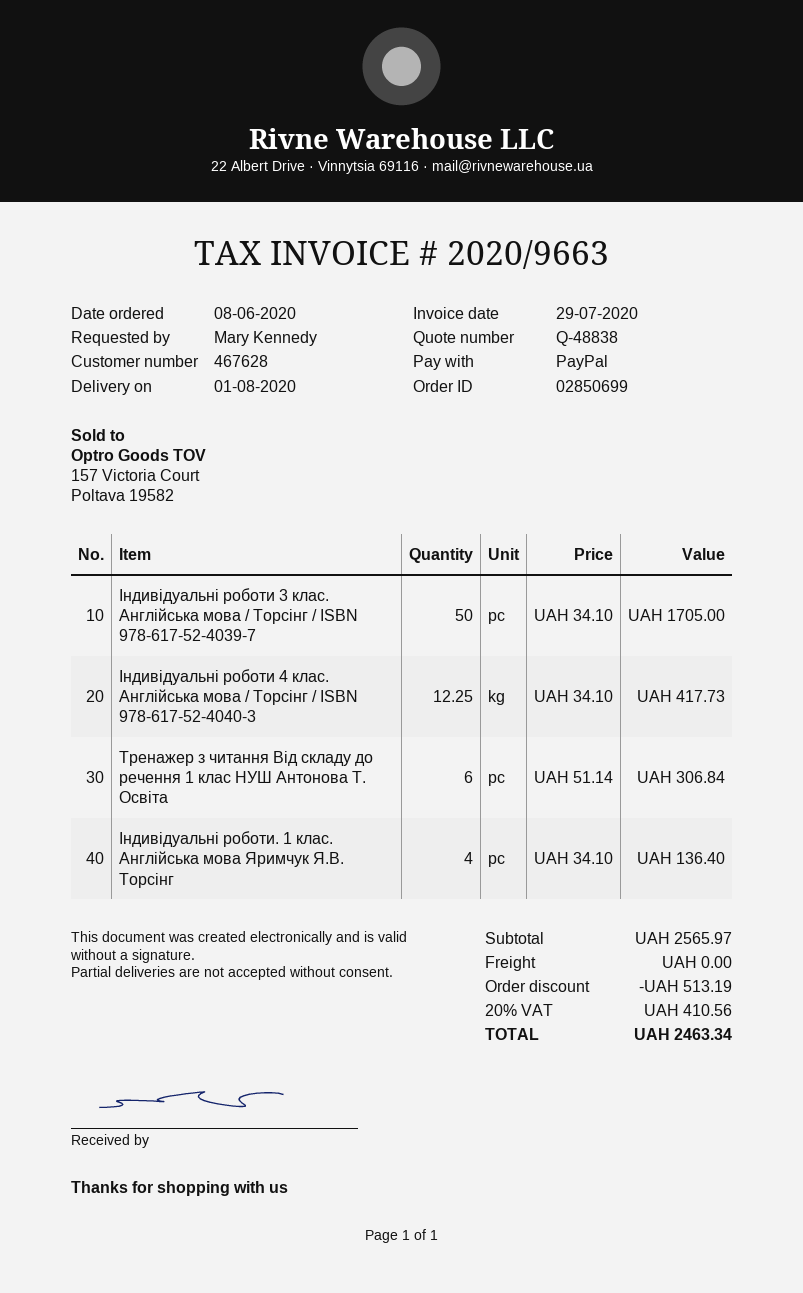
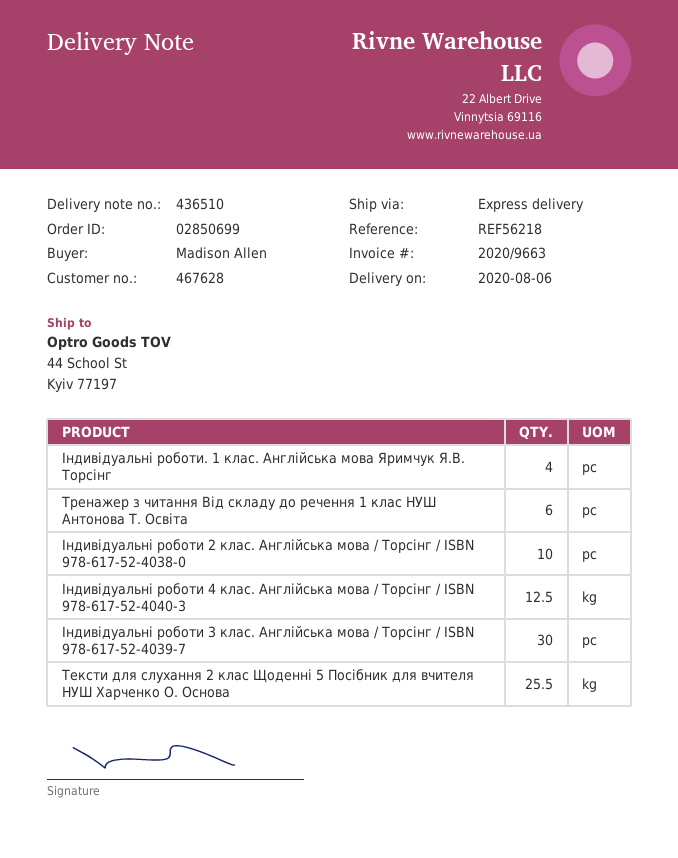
delivery date: 2020-08-01 -> 2020-08-06
ordered by: Mary Kennedy -> Madison Allen
Індивідуальні роботи 3 клас. Англійська мова / Торсінг / ISBN 978-617-52-4039-7: 50 -> 30
Індивідуальні роботи 4 клас. Англійська мова / Торсінг / ISBN 978-617-52-4040-3: 12.25 -> 12.5
Індивідуальні роботи 2 клас. Англійська мова / Торсінг / ISBN 978-617-52-4038-0: none -> 10
Тексти для слухання 2 клас Щоденні 5 Посібник для вчителя НУШ Харченко О. Основа: none -> 25.5

